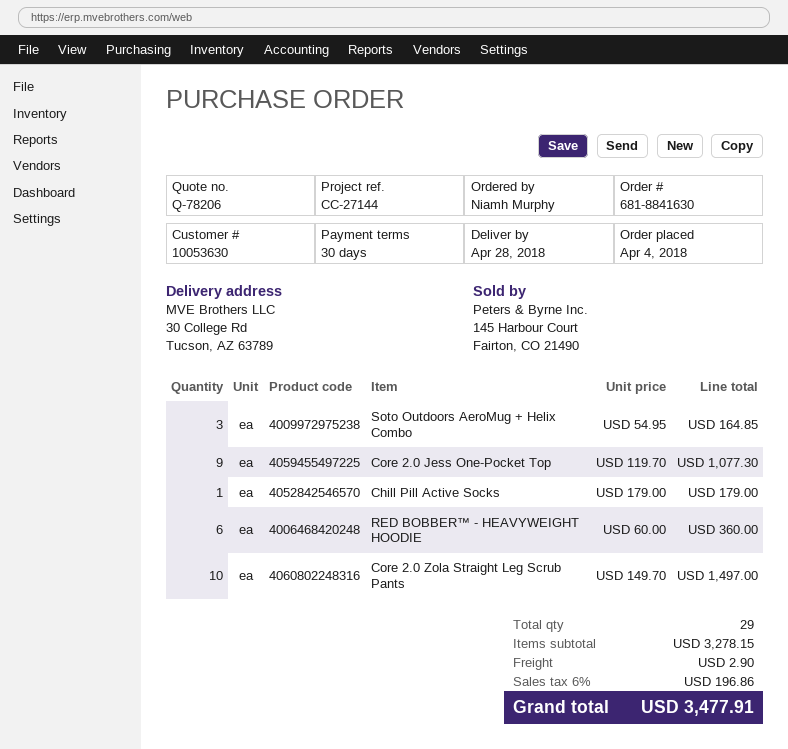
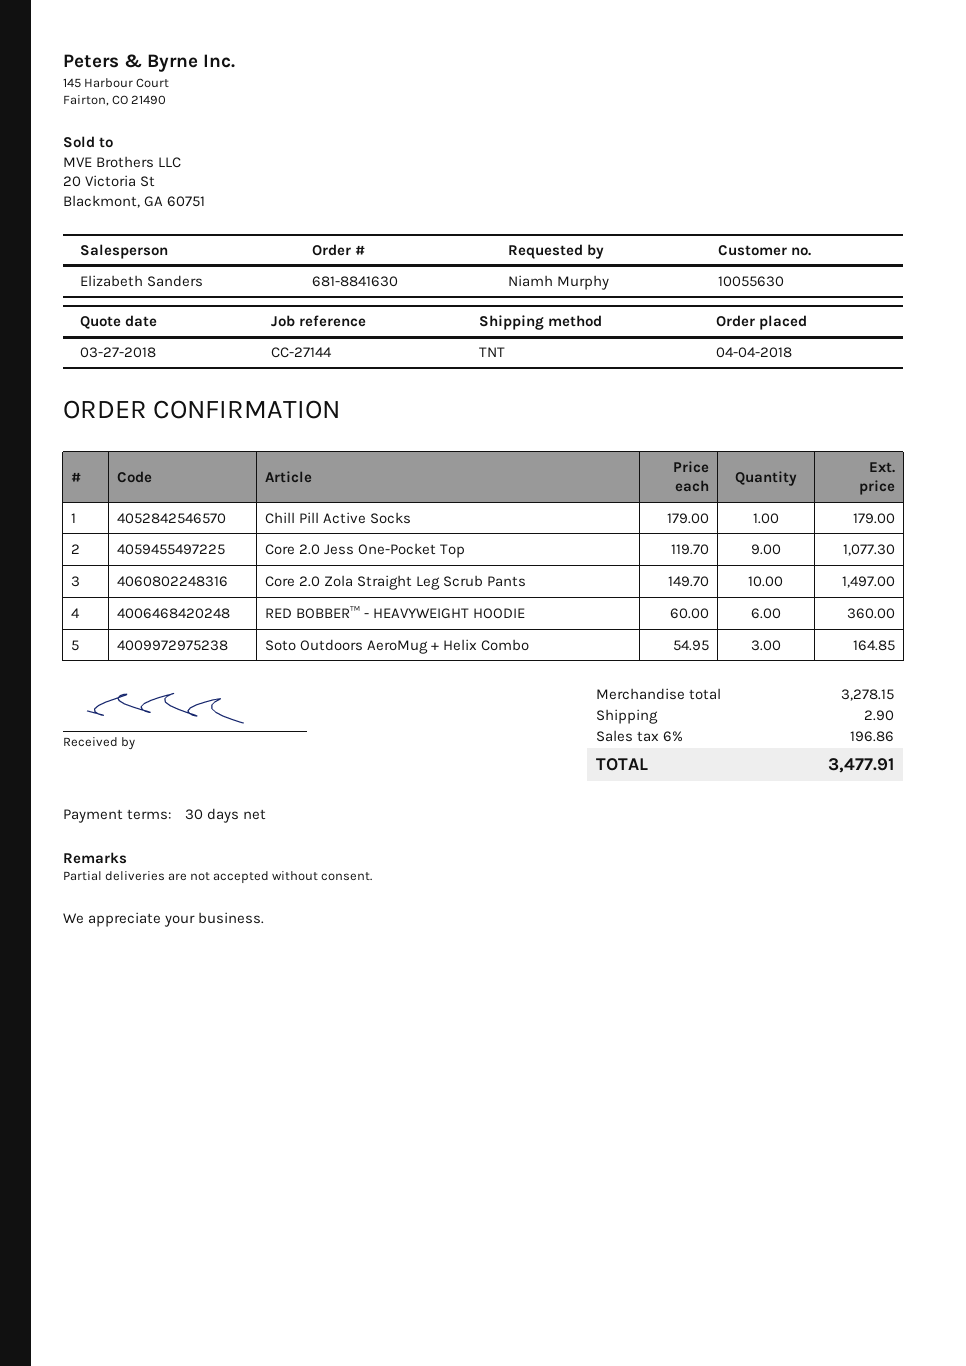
customer number: 10053630 -> 10055630

